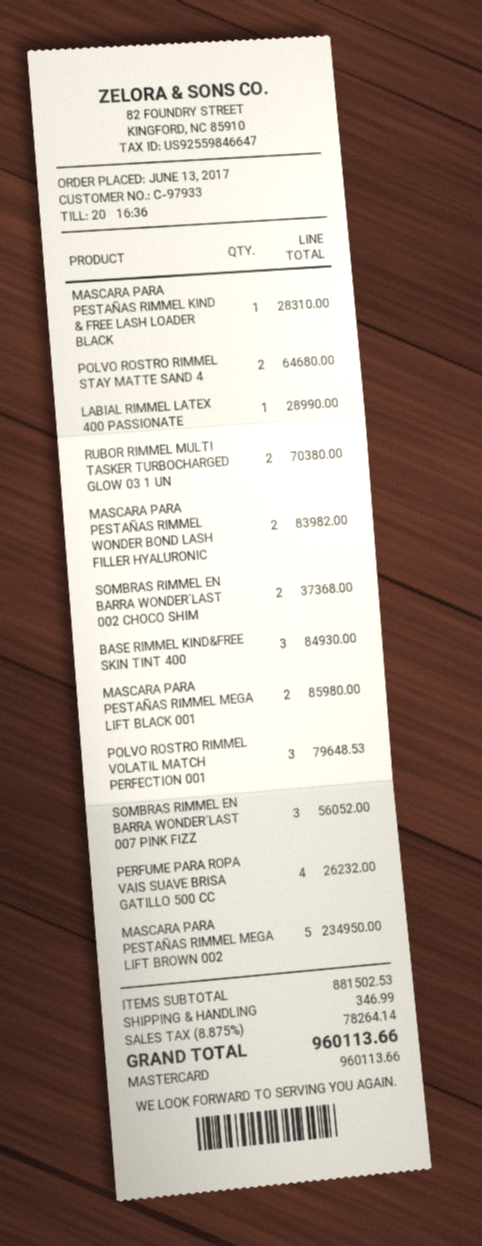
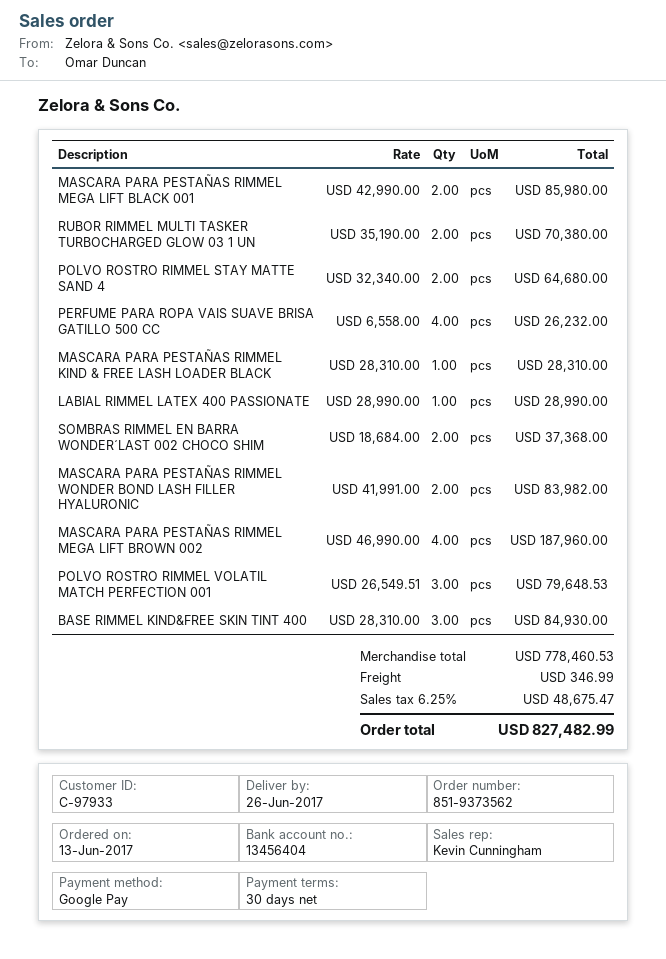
payment method: Mastercard -> Google Pay
SOMBRAS RIMMEL EN BARRA WONDER´LAST 007 PINK FIZZ: 3 for 56052.00 -> none
MASCARA PARA PESTAÑAS RIMMEL MEGA LIFT BROWN 002: 5 for 234950.00 -> 4 for 187960.00
subtotal: 881502.53 -> 778460.53
tax: 8.875% = 78264.14 -> 6.25% = 48675.47
total: 960113.66 -> 827482.99

